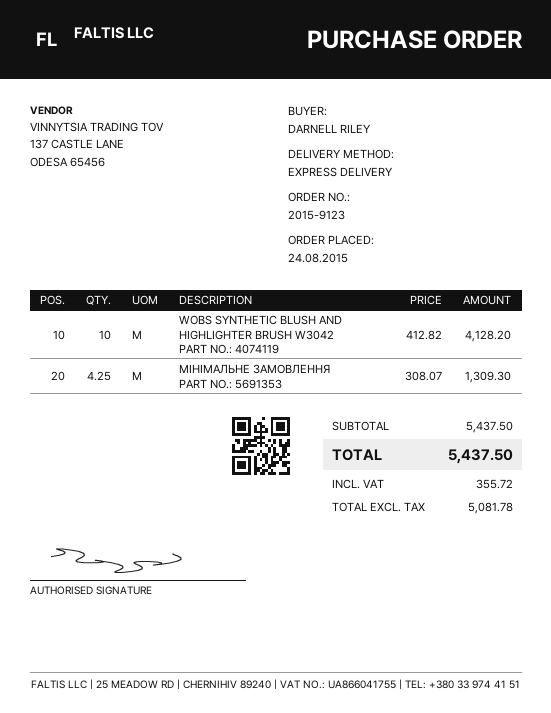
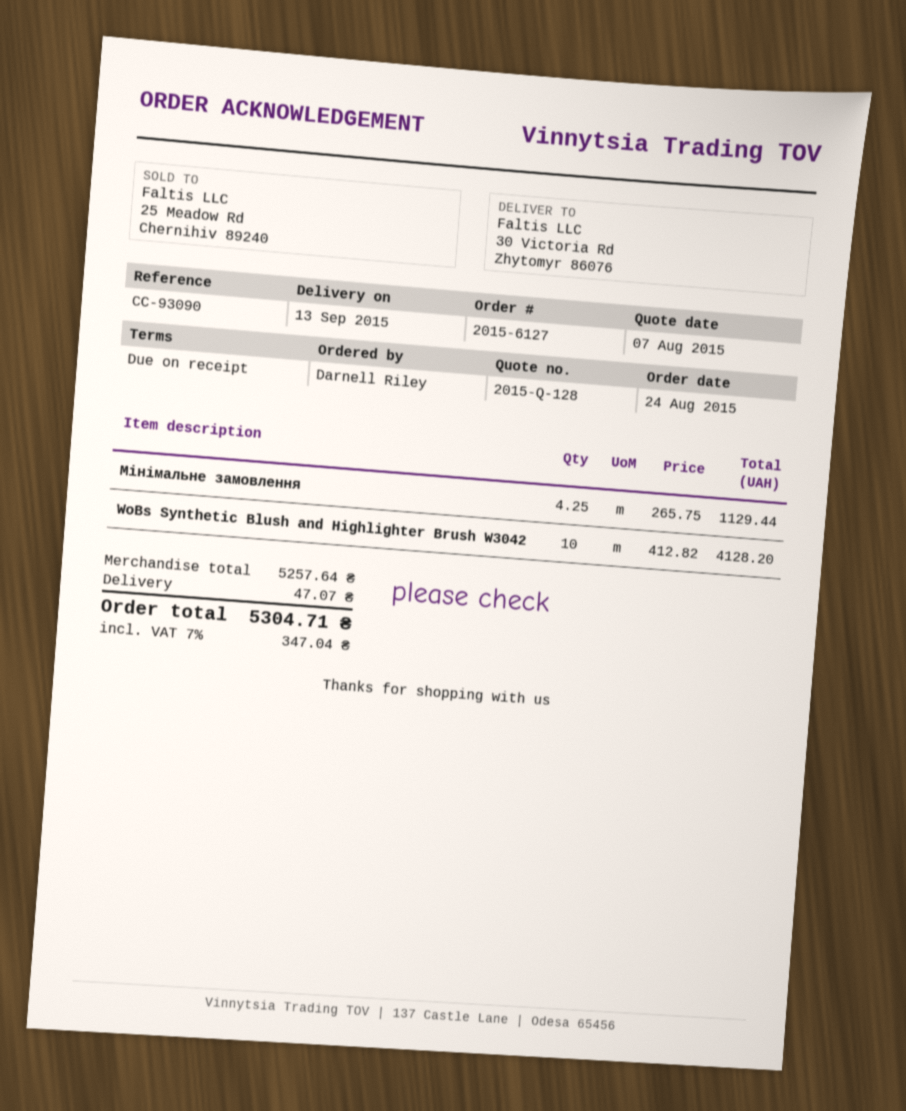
order number: 2015-9123 -> 2015-6127
МІНІМАЛЬНЕ ЗАМОВЛЕННЯ: 4.25 x 308.07 = 1309.30 -> 4.25 x 265.75 = 1129.44
subtotal: 5437.50 -> 5257.64
shipping: none -> 47.07
tax: 355.72 -> 347.04
total: 5437.50 -> 5304.71

